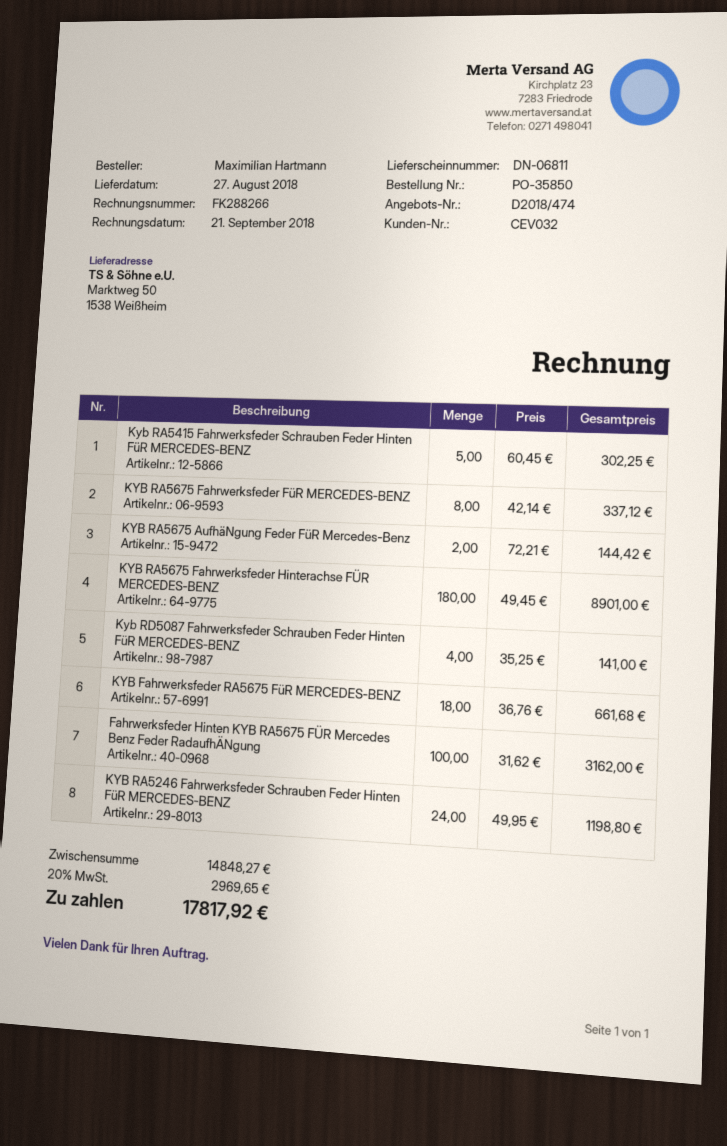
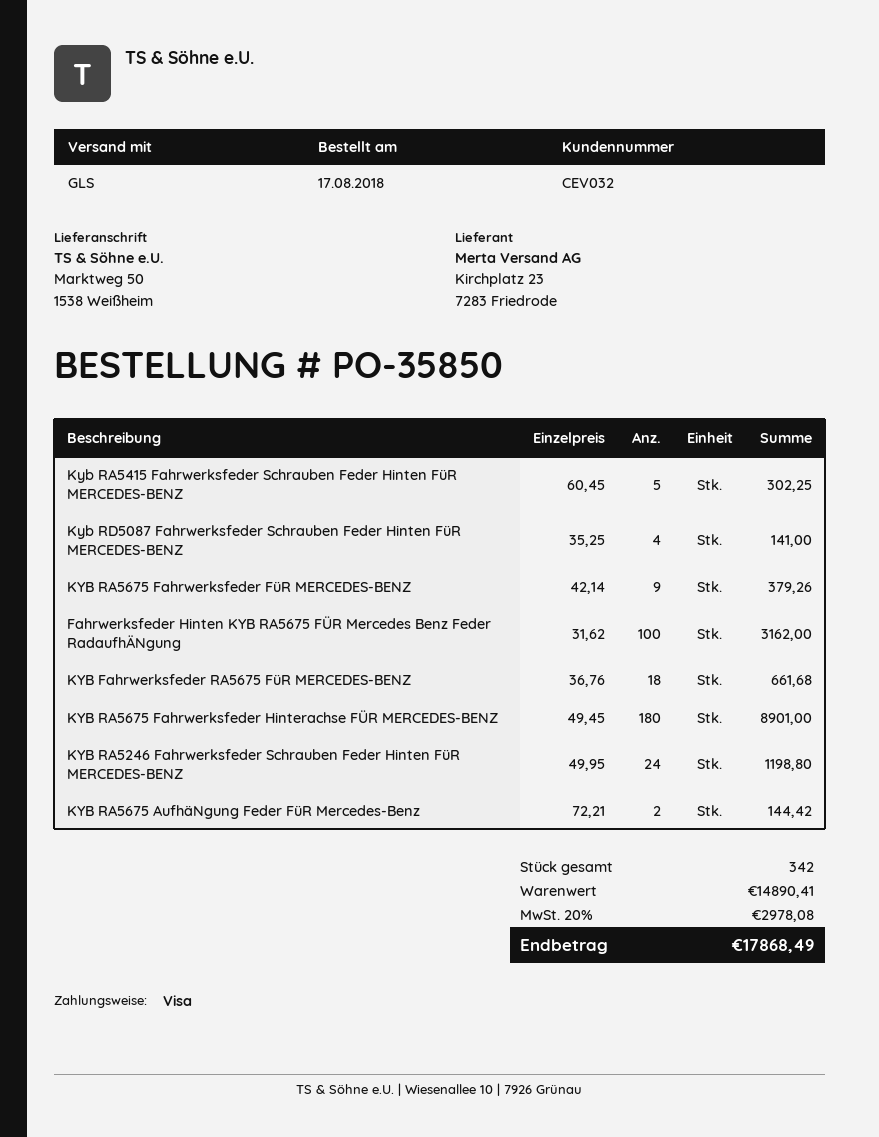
KYB RA5675 Fahrwerksfeder FüR MERCEDES-BENZ: 8 x 42.14 = 337.12 -> 9 x 42.14 = 379.26
subtotal: 14848.27 -> 14890.41
tax: 20% = 2969.65 -> 20% = 2978.08
total: 17817.92 -> 17868.49

